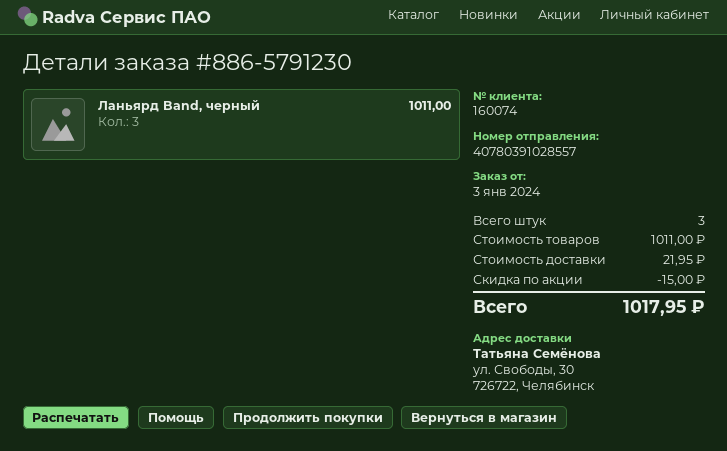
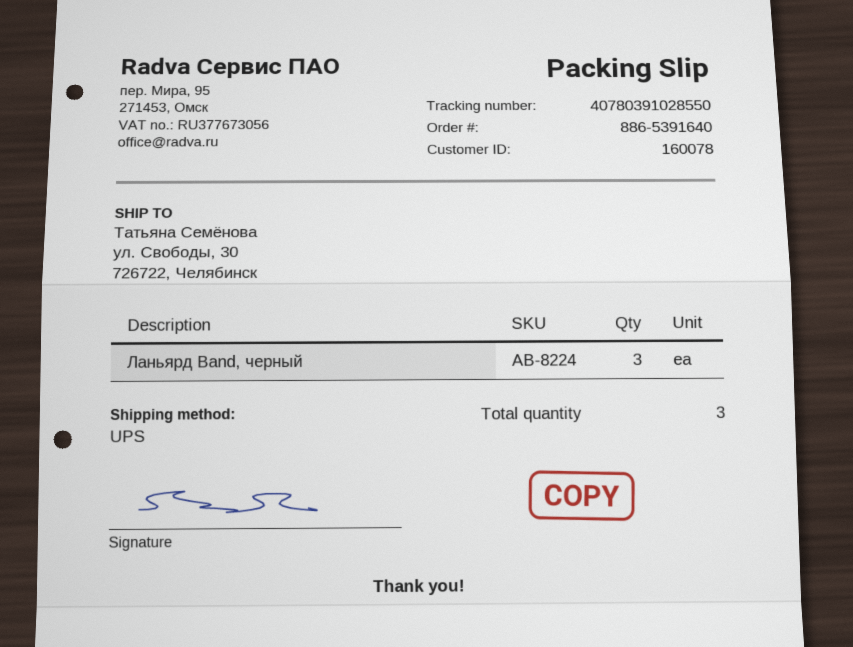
order number: 886-5791230 -> 886-5391640
customer number: 160074 -> 160078
tracking number: 40780391028557 -> 40780391028550

